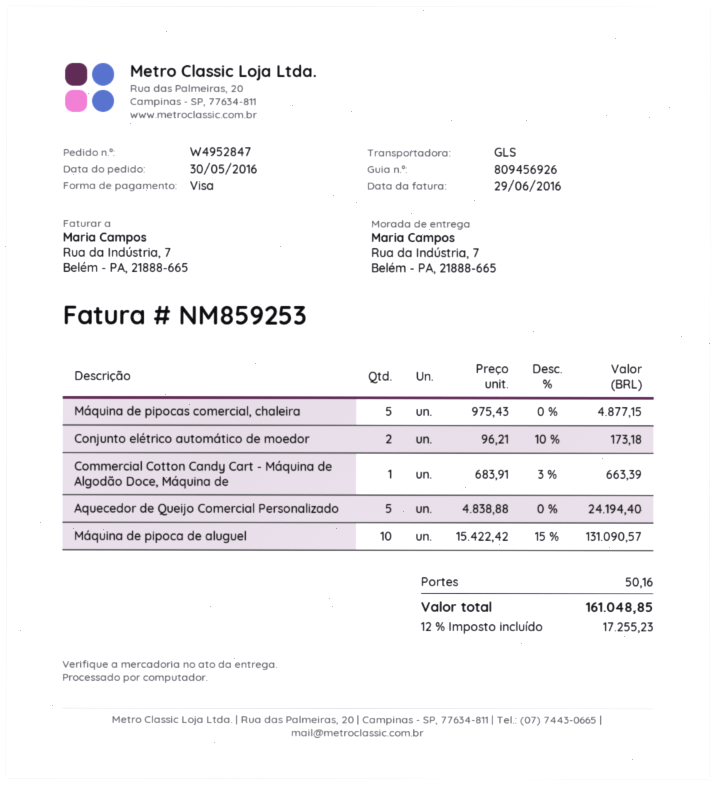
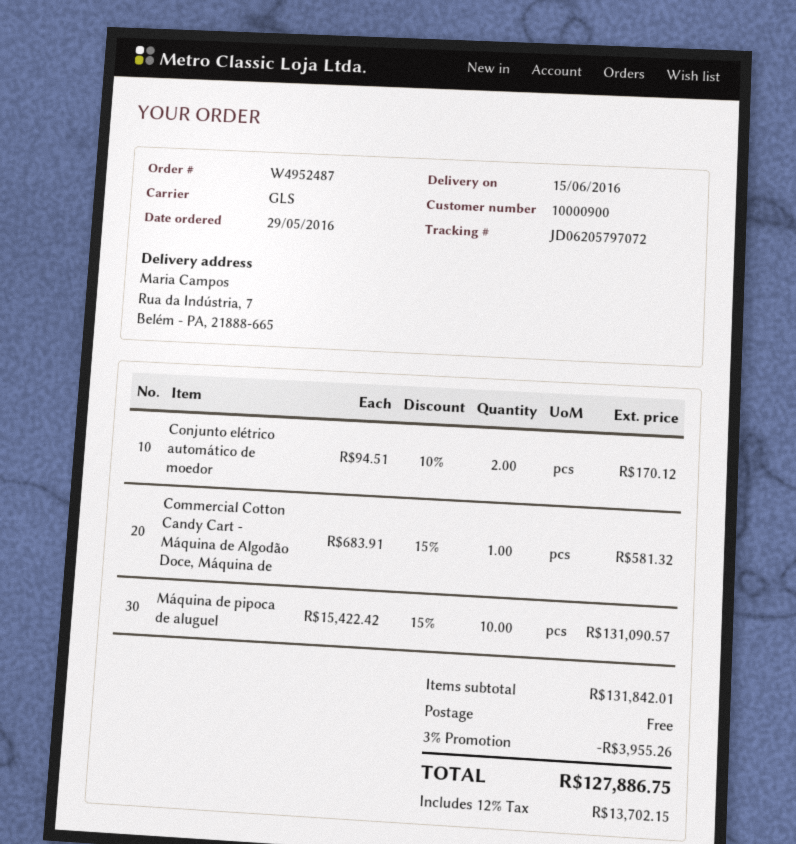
order number: W4952847 -> W4952487
order date: 2016-05-30 -> 2016-05-29
Máquina de pipocas comercial, chaleira: 5 x 975.43 = 4877.15 -> none
Conjunto elétrico automático de moedor: 2 x 96.21 - 10% = 173.18 -> 2 x 94.51 - 10% = 170.12
Commercial Cotton Candy Cart - Máquina de Algodão Doce, Máquina de: 1 x 683.91 - 3% = 663.39 -> 1 x 683.91 - 15% = 581.32
Aquecedor de Queijo Comercial Personalizado: 5 x 4838.88 = 24194.40 -> none
discount: none -> 3% = 3955.26
shipping: 50.16 -> 0.00
tax: 12% = 17255.23 -> 12% = 13702.15
total: 161048.85 -> 127886.75

